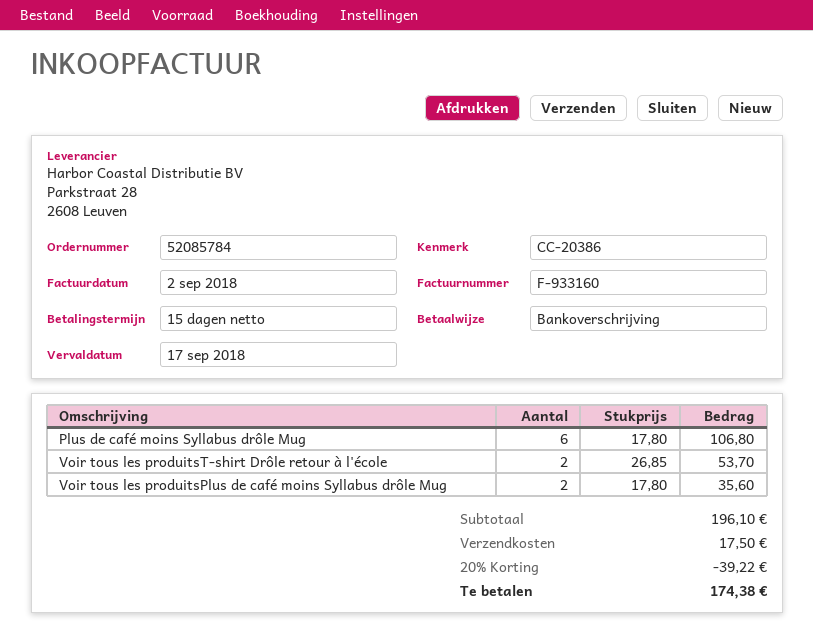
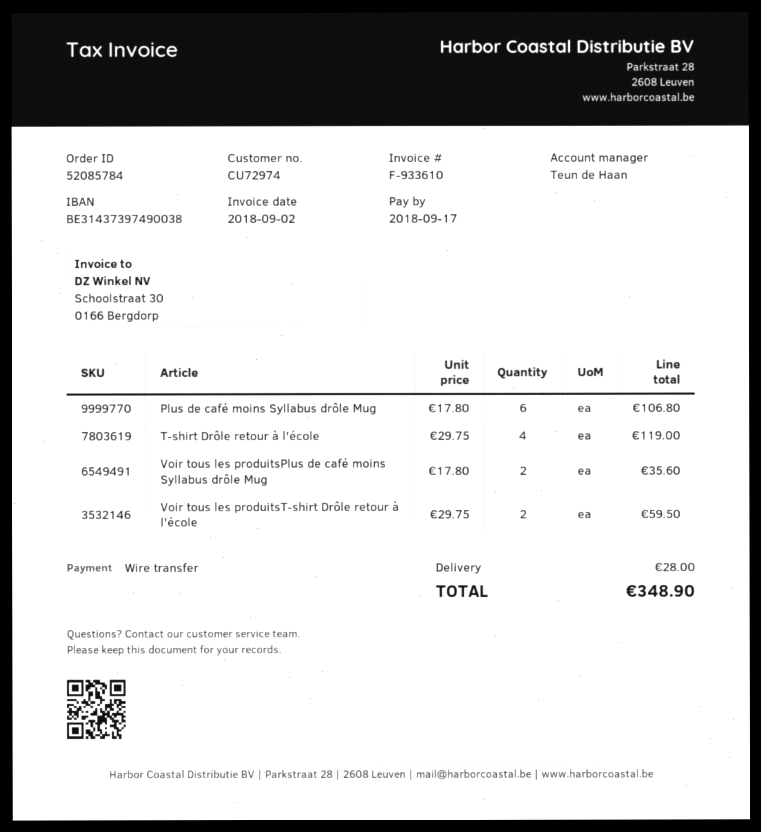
invoice number: F-933160 -> F-933610
Voir tous les produitsT-shirt Drôle retour à l'école: 2 x 26.85 = 53.70 -> 2 x 29.75 = 59.50
T-shirt Drôle retour à l'école: none -> 4 x 29.75 = 119.00
discount: 20% = 39.22 -> none
shipping: 17.50 -> 28.00
total: 174.38 -> 348.90

